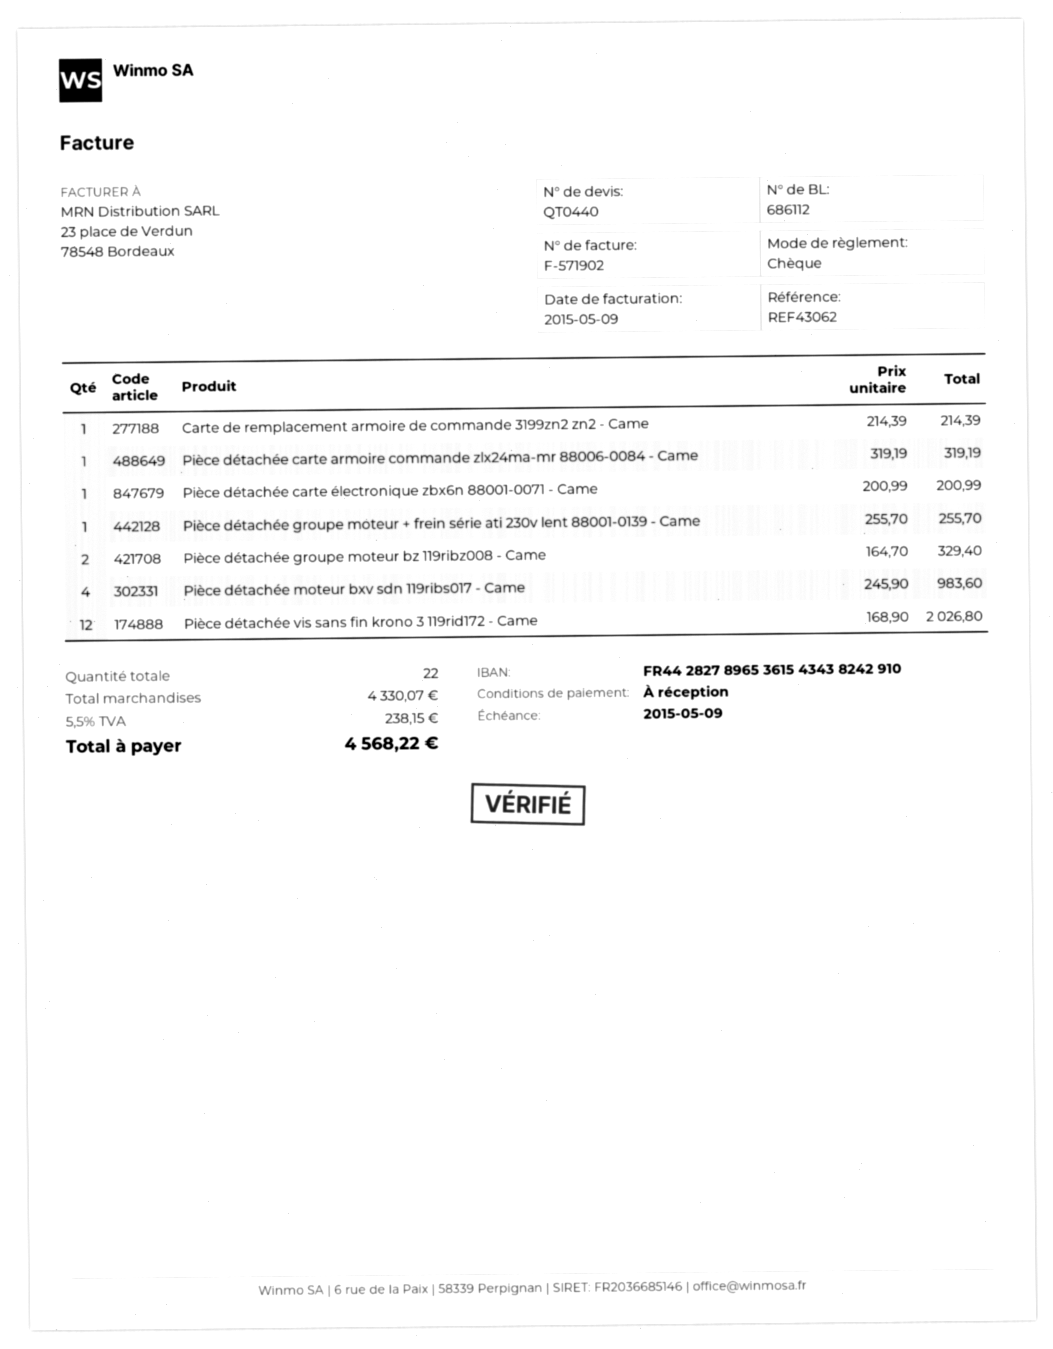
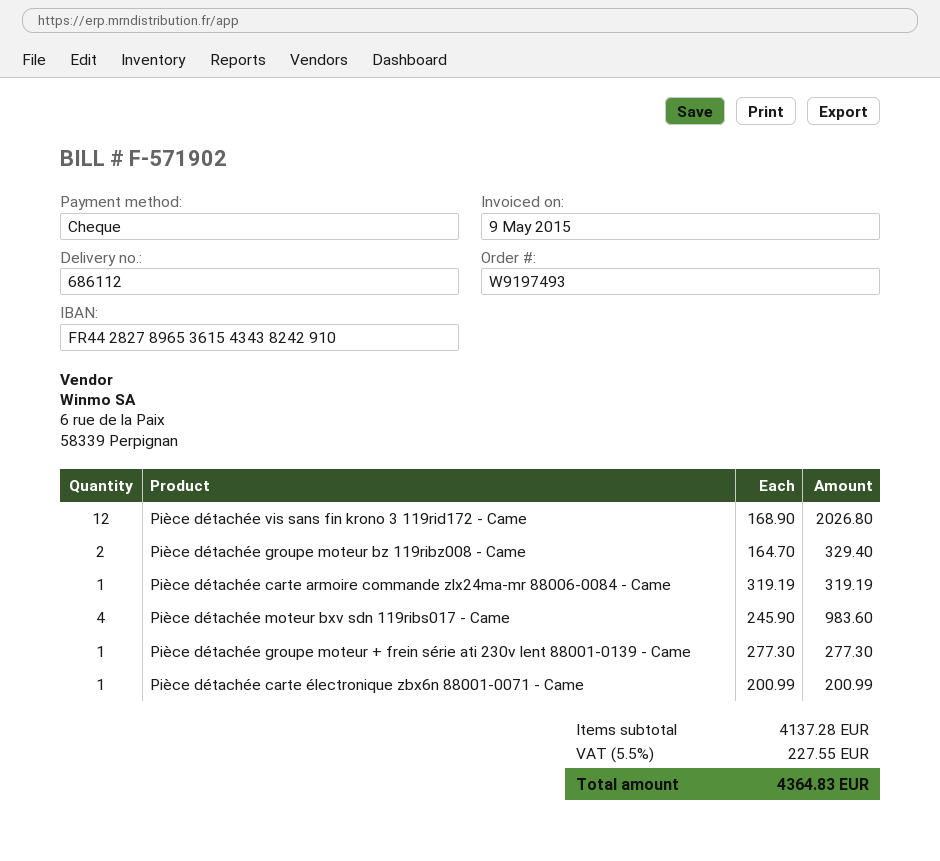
Carte de remplacement armoire de commande 3199zn2 zn2 - Came: 1 x 214.39 = 214.39 -> none
Pièce détachée groupe moteur + frein série ati 230v lent 88001-0139 - Came: 1 x 255.70 = 255.70 -> 1 x 277.30 = 277.30
subtotal: 4330.07 -> 4137.28
tax: 5.5% = 238.15 -> 5.5% = 227.55
total: 4568.22 -> 4364.83

